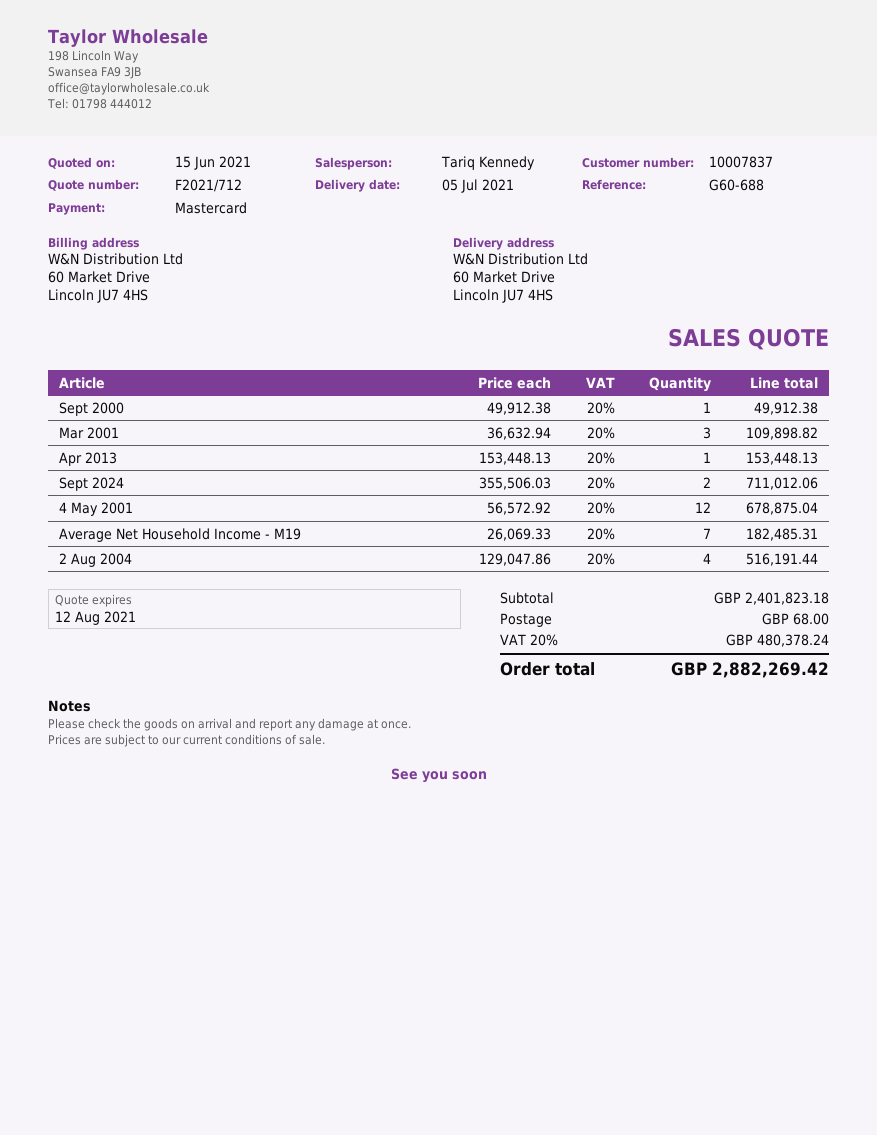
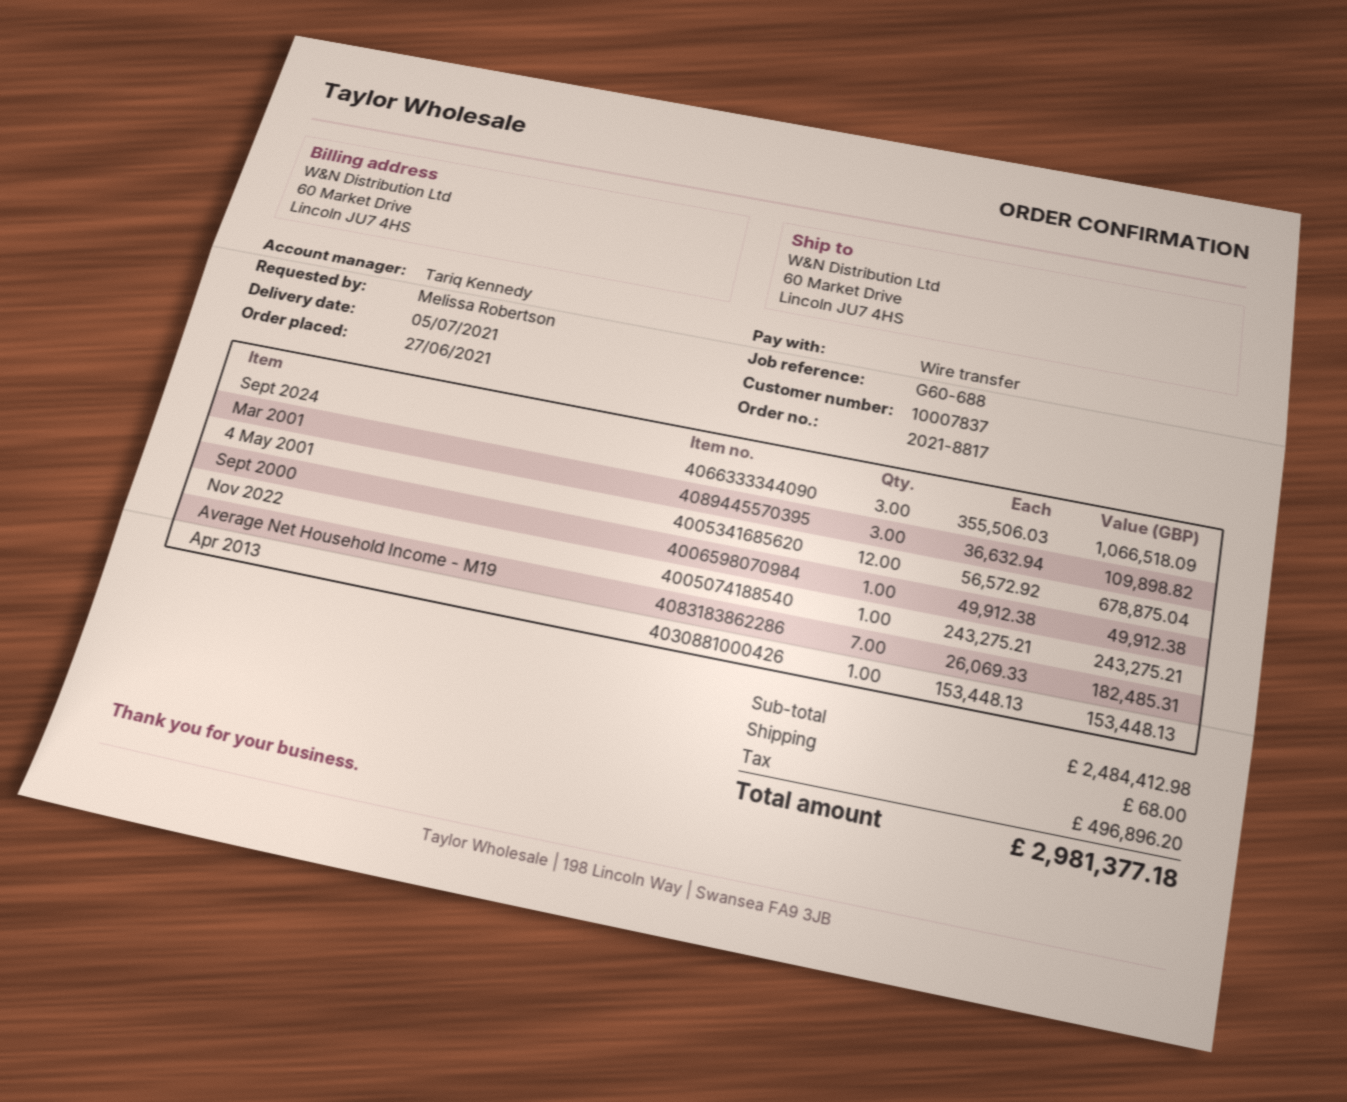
payment method: Mastercard -> bank transfer
Sept 2024: 2 x 355506.03 = 711012.06 -> 3 x 355506.03 = 1066518.09
2 Aug 2004: 4 x 129047.86 = 516191.44 -> none
Nov 2022: none -> 1 x 243275.21 = 243275.21
subtotal: 2401823.18 -> 2484412.98
tax: 480378.24 -> 496896.20
total: 2882269.42 -> 2981377.18

